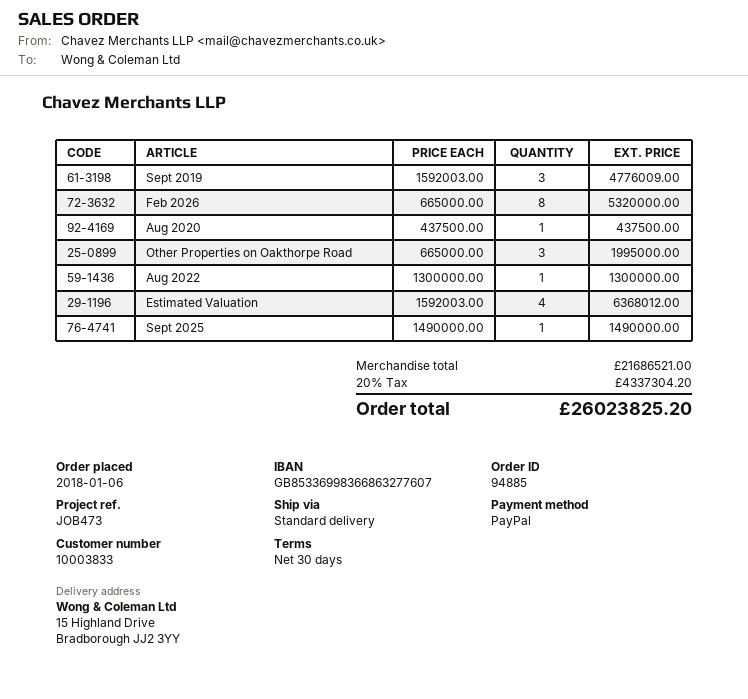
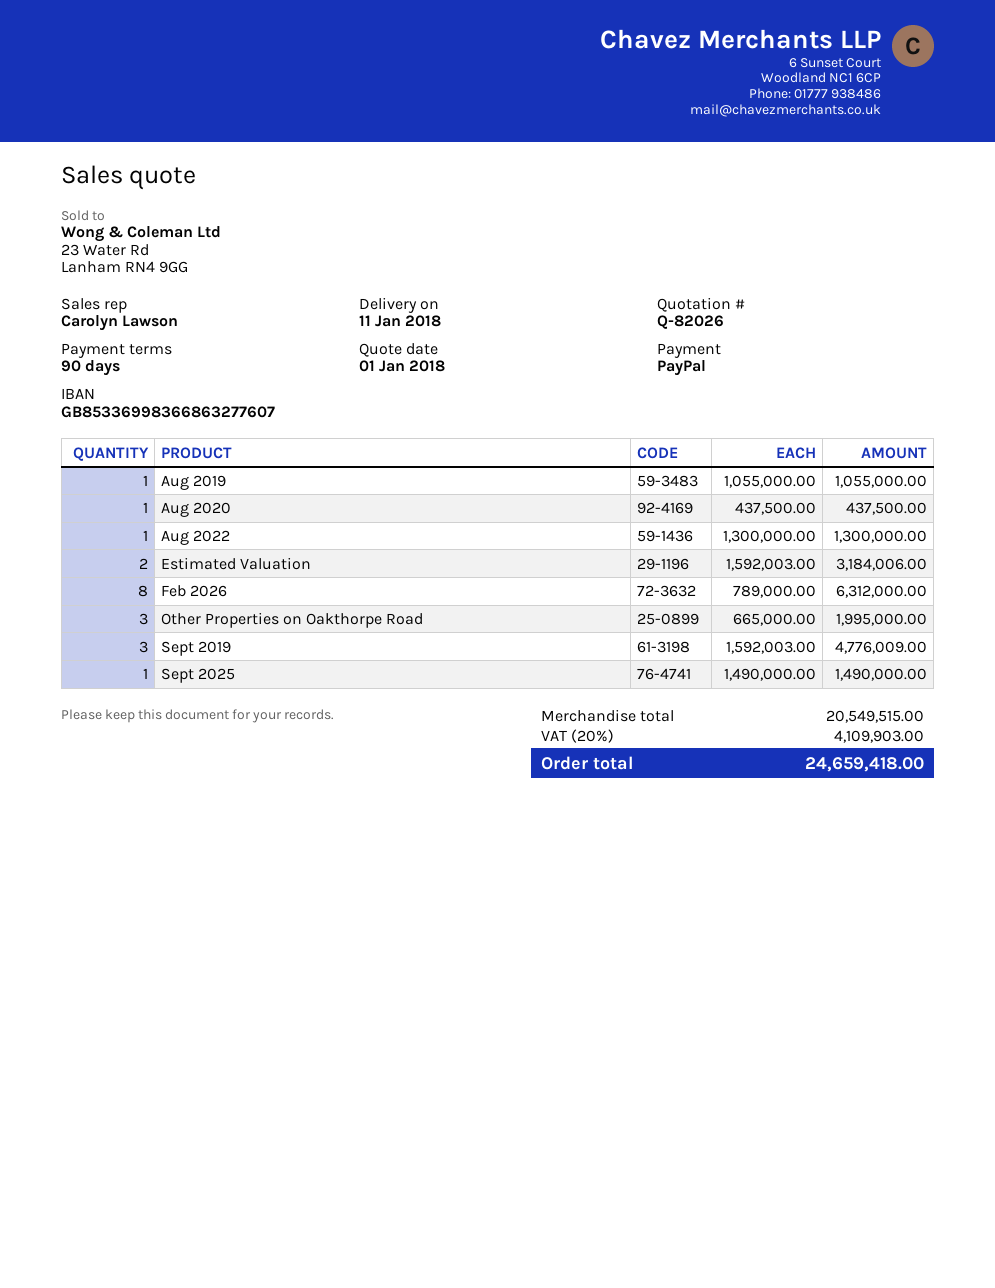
payment terms: 30 days -> 90 days
Feb 2026: 8 x 665000.00 = 5320000.00 -> 8 x 789000.00 = 6312000.00
Estimated Valuation: 4 x 1592003.00 = 6368012.00 -> 2 x 1592003.00 = 3184006.00
Aug 2019: none -> 1 x 1055000.00 = 1055000.00
subtotal: 21686521.00 -> 20549515.00
tax: 20% = 4337304.20 -> 20% = 4109903.00
total: 26023825.20 -> 24659418.00

